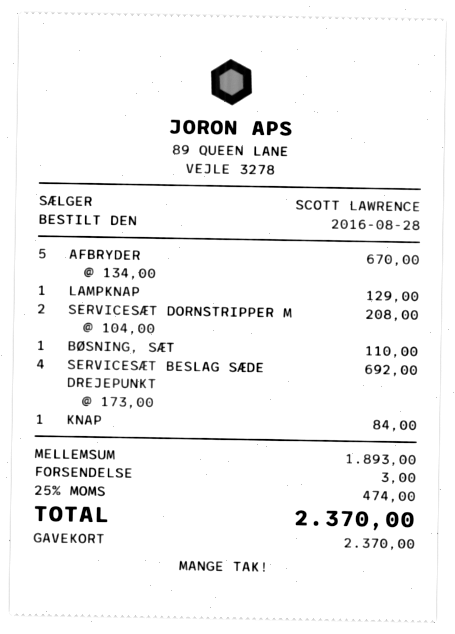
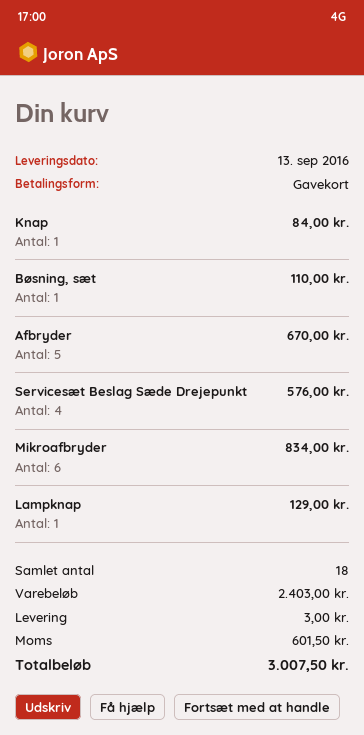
SERVICESÆT DORNSTRIPPER M: 2 for 208.00 -> none
SERVICESÆT BESLAG SÆDE DREJEPUNKT: 4 for 692.00 -> 4 for 576.00
Mikroafbryder: none -> 6 for 834.00
subtotal: 1893.00 -> 2403.00
tax: 474.00 -> 601.50
total: 2370.00 -> 3007.50

